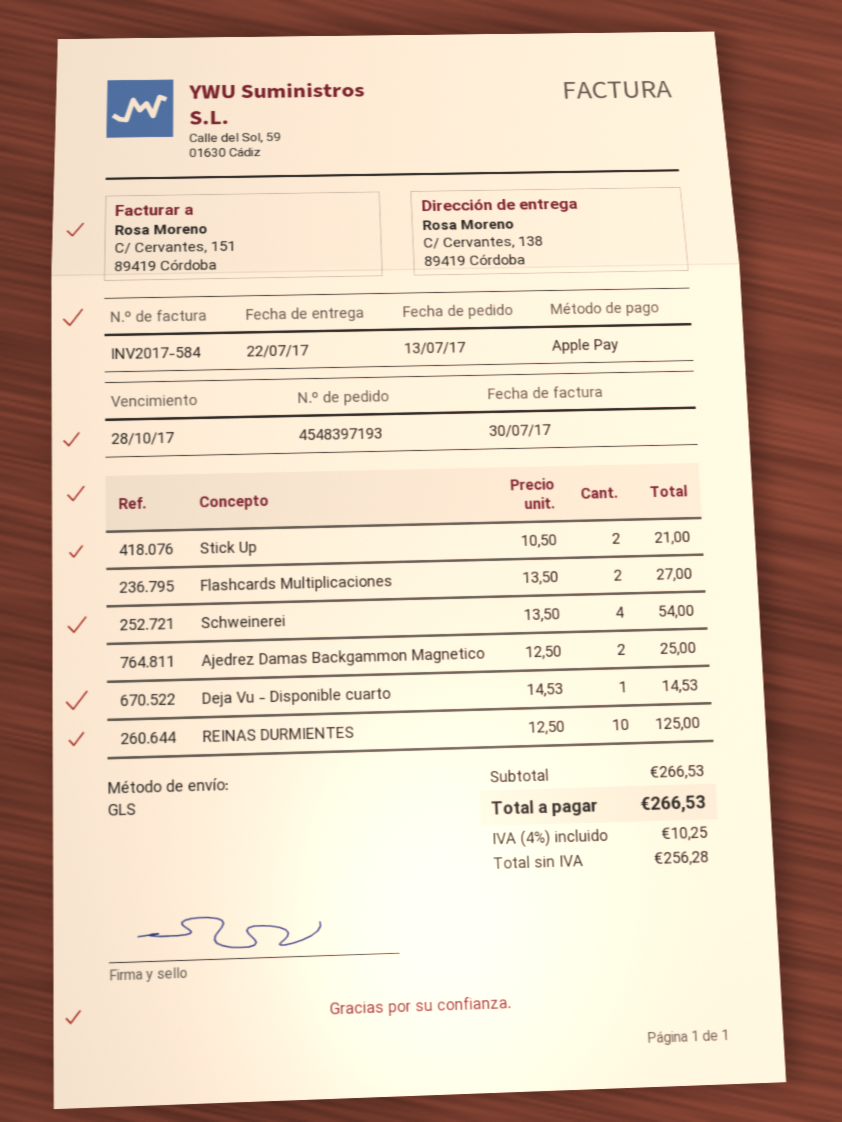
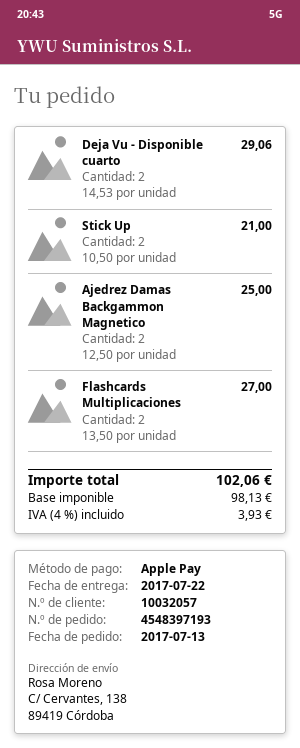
Schweinerei: 4 x 13.50 = 54.00 -> none
Deja Vu - Disponible cuarto: 1 x 14.53 = 14.53 -> 2 x 14.53 = 29.06
REINAS DURMIENTES: 10 x 12.50 = 125.00 -> none
net: 256.28 -> 98.13
tax: 4% = 10.25 -> 4% = 3.93
total: 266.53 -> 102.06

